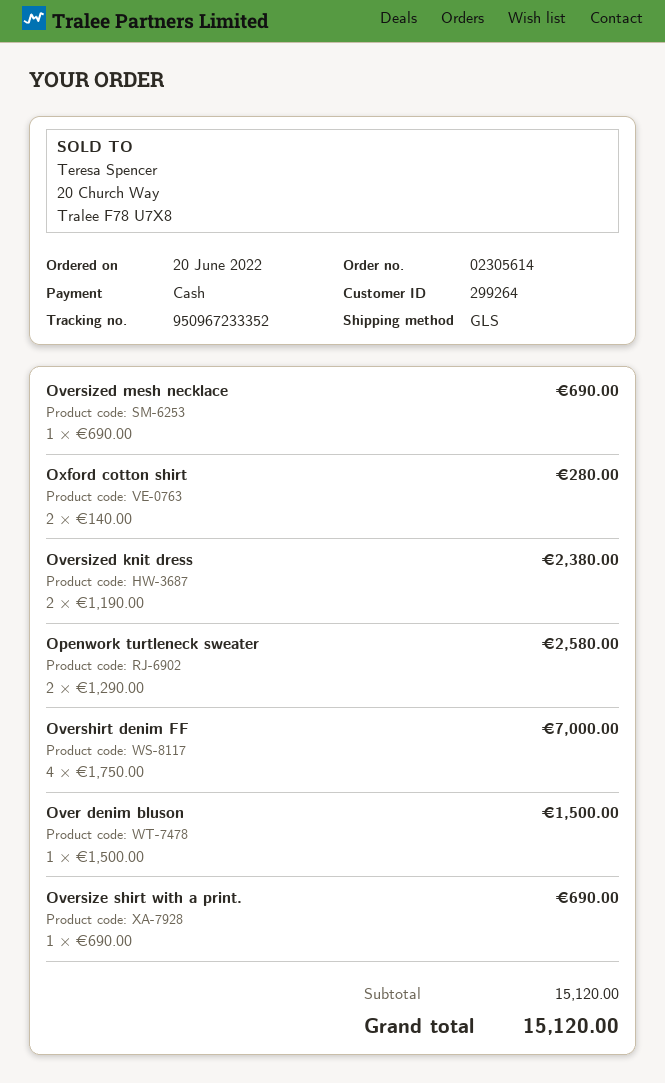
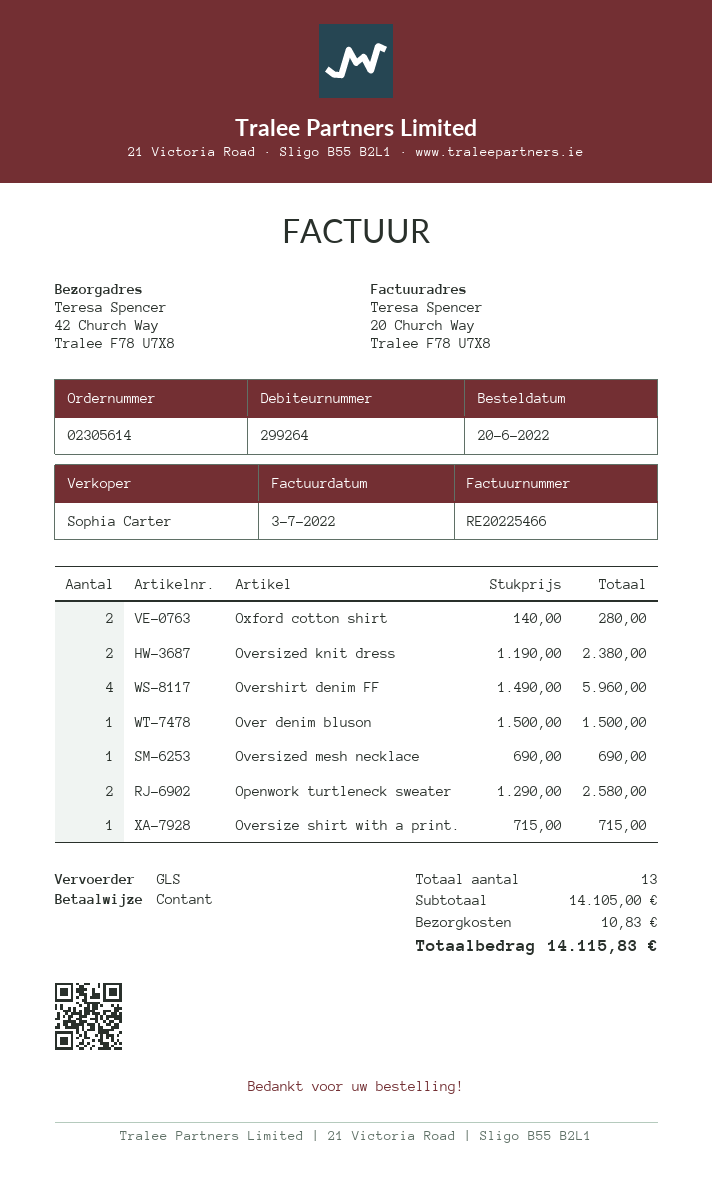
Overshirt denim FF: 4 x 1750.00 = 7000.00 -> 4 x 1490.00 = 5960.00
Oversize shirt with a print.: 1 x 690.00 = 690.00 -> 1 x 715.00 = 715.00
subtotal: 15120.00 -> 14105.00
shipping: none -> 10.83
total: 15120.00 -> 14115.83

